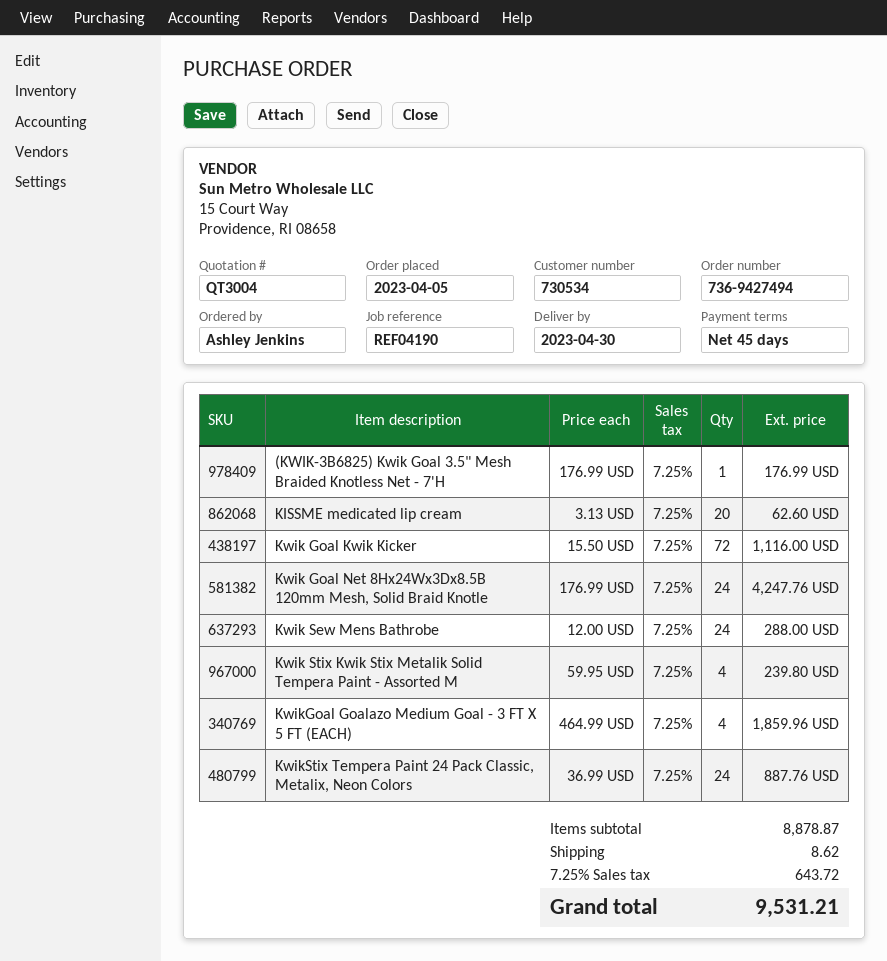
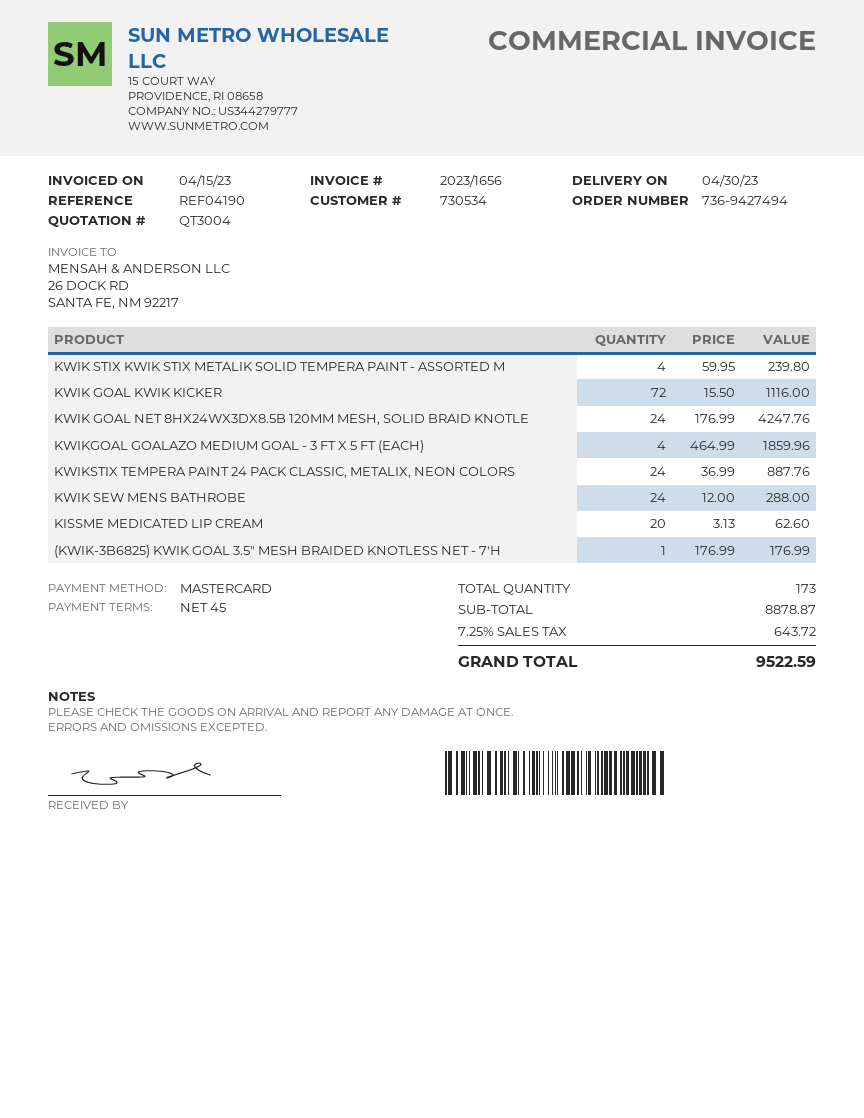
shipping: 8.62 -> none
total: 9531.21 -> 9522.59

